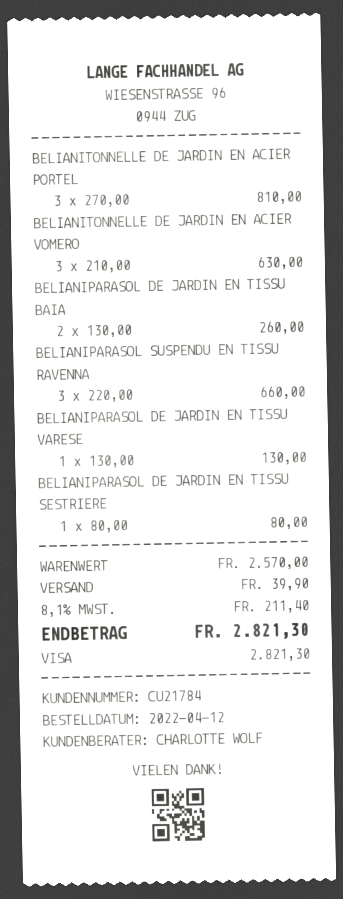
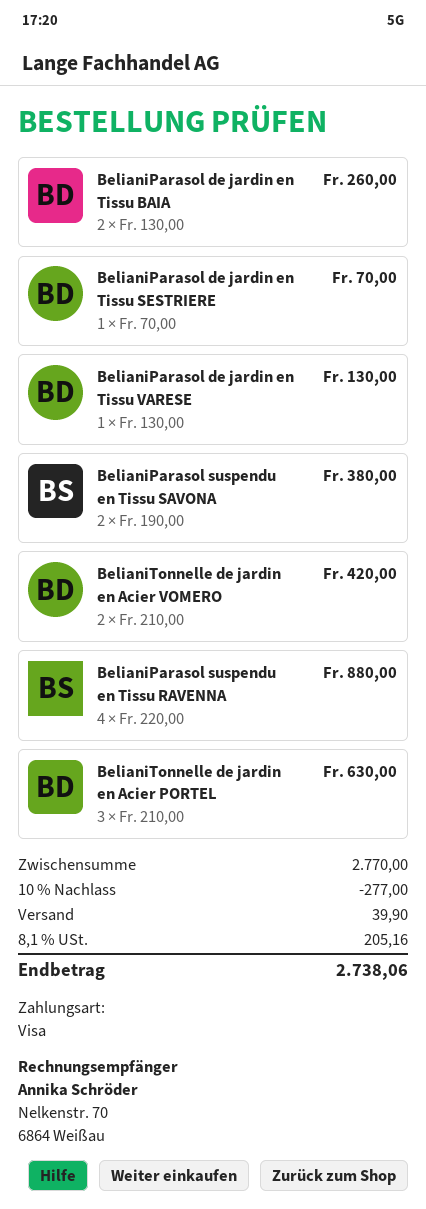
BELIANITONNELLE DE JARDIN EN ACIER PORTEL: 3 x 270.00 = 810.00 -> 3 x 210.00 = 630.00
BELIANITONNELLE DE JARDIN EN ACIER VOMERO: 3 x 210.00 = 630.00 -> 2 x 210.00 = 420.00
BELIANIPARASOL SUSPENDU EN TISSU RAVENNA: 3 x 220.00 = 660.00 -> 4 x 220.00 = 880.00
BELIANIPARASOL DE JARDIN EN TISSU SESTRIERE: 1 x 80.00 = 80.00 -> 1 x 70.00 = 70.00
BelianiParasol suspendu en Tissu SAVONA: none -> 2 x 190.00 = 380.00
subtotal: 2570.00 -> 2770.00
discount: none -> 10% = 277.00
tax: 8.1% = 211.40 -> 8.1% = 205.16
total: 2821.30 -> 2738.06

